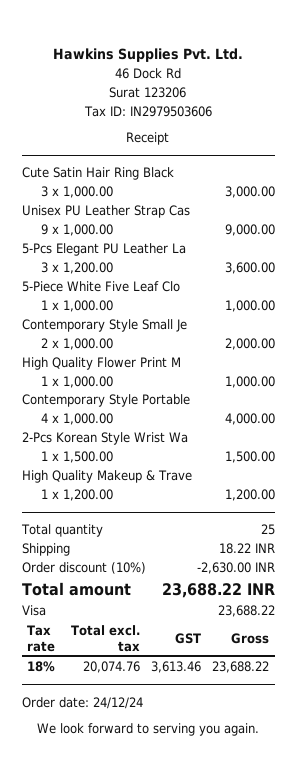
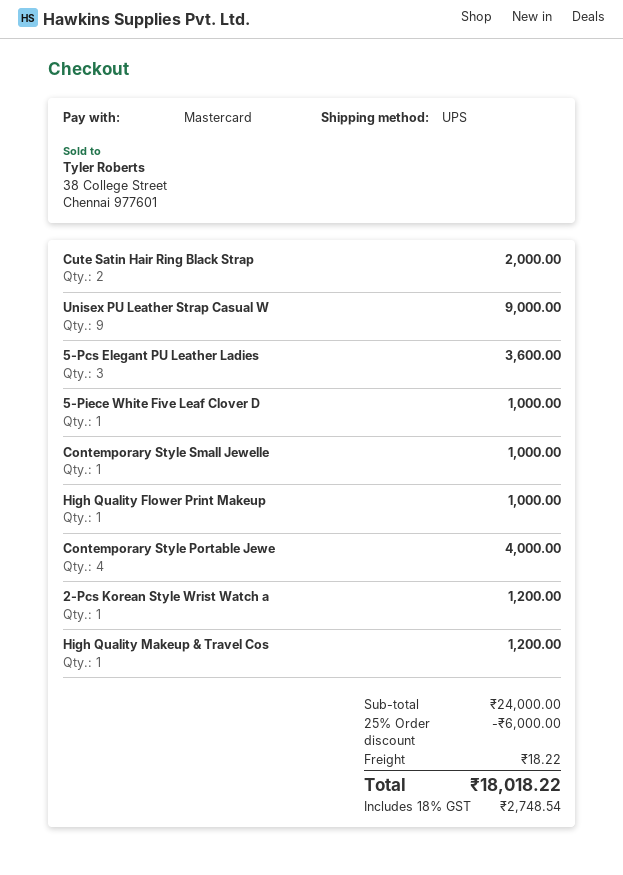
payment method: Visa -> Mastercard
Cute Satin Hair Ring Black: 3 for 3000.00 -> 2 for 2000.00
Contemporary Style Small Je: 2 for 2000.00 -> 1 for 1000.00
2-Pcs Korean Style Wrist Wa: 1 for 1500.00 -> 1 for 1200.00
discount: 10% = 2630.00 -> 25% = 6000.00
tax: 18% = 3613.46 -> 18% = 2748.54
total: 23688.22 -> 18018.22

